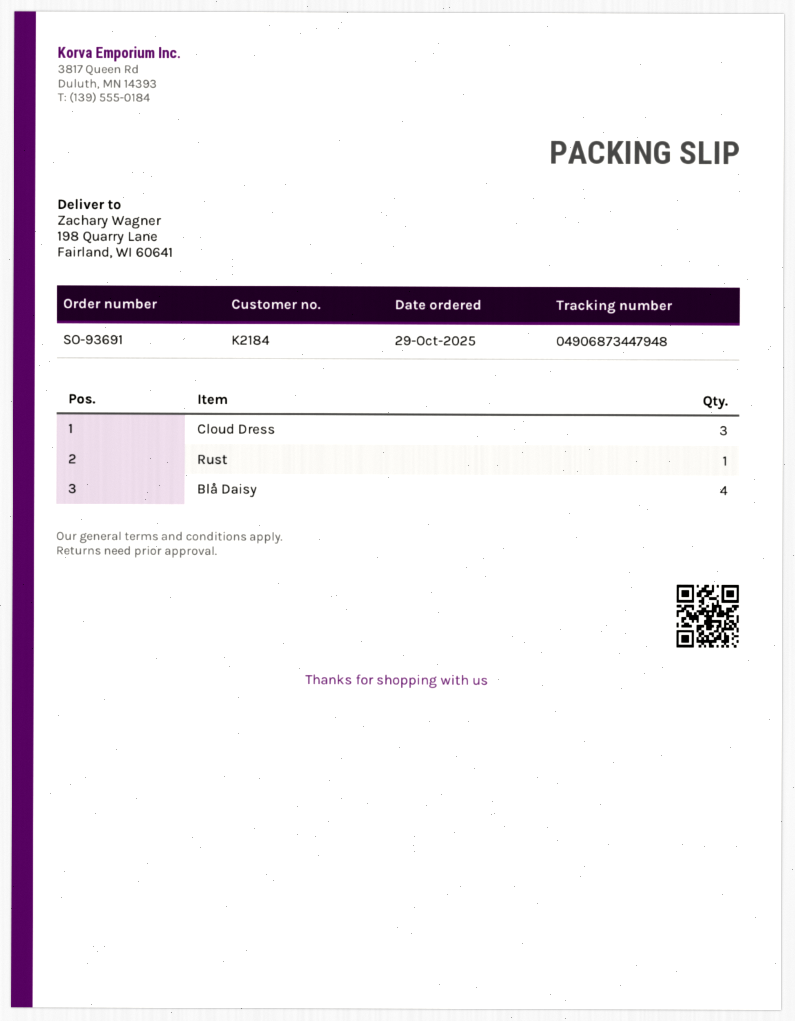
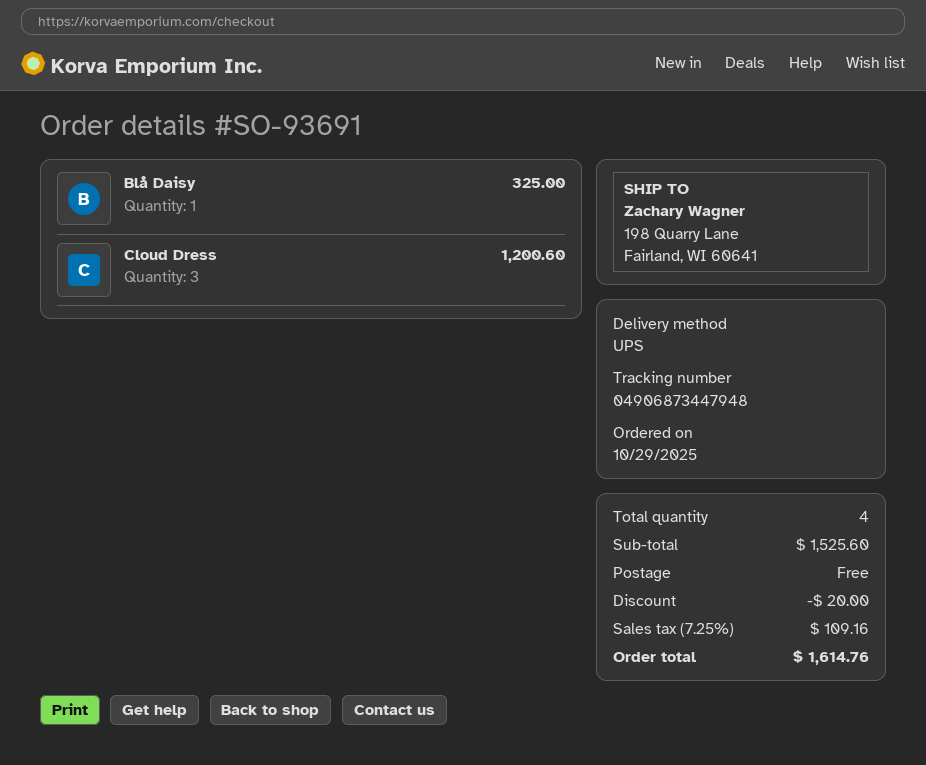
Rust: 1 -> none
Blå Daisy: 4 -> 1

